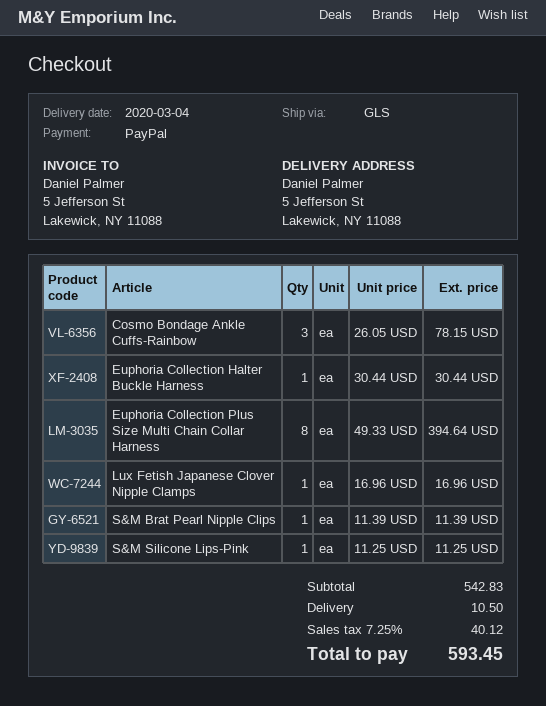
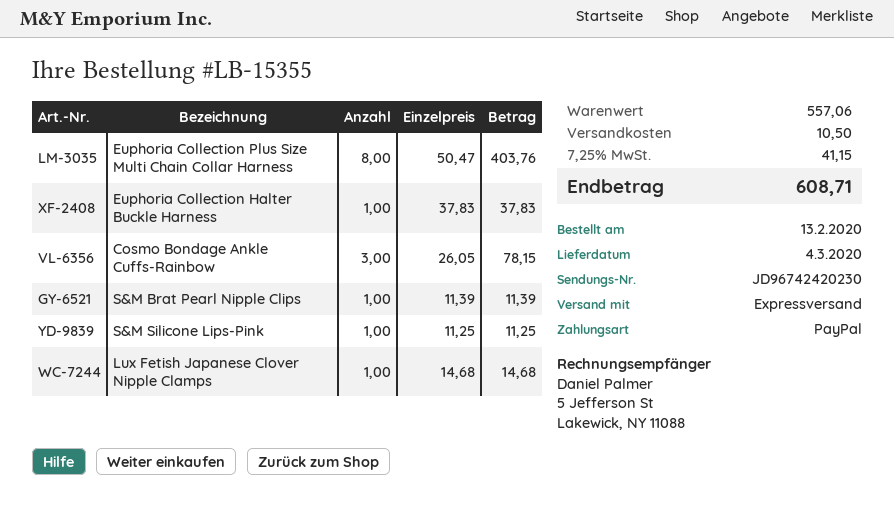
shipping method: GLS -> express
Euphoria Collection Halter Buckle Harness: 1 x 30.44 = 30.44 -> 1 x 37.83 = 37.83
Euphoria Collection Plus Size Multi Chain Collar Harness: 8 x 49.33 = 394.64 -> 8 x 50.47 = 403.76
Lux Fetish Japanese Clover Nipple Clamps: 1 x 16.96 = 16.96 -> 1 x 14.68 = 14.68
subtotal: 542.83 -> 557.06
tax: 7.25% = 40.12 -> 7.25% = 41.15
total: 593.45 -> 608.71

